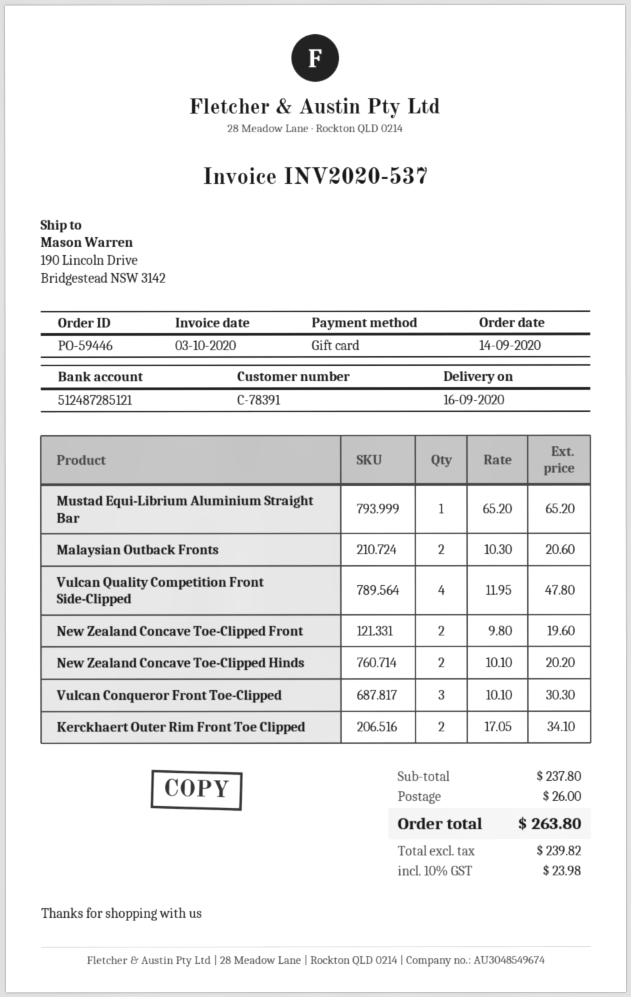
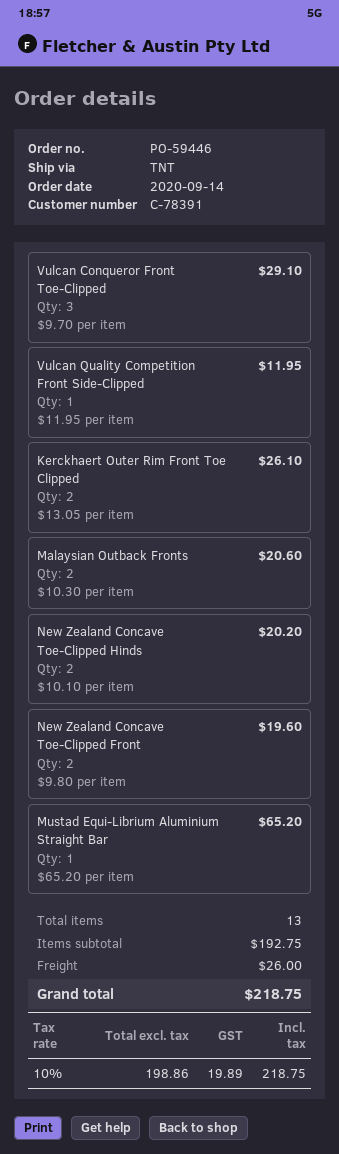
Vulcan Quality Competition Front Side-Clipped: 4 x 11.95 = 47.80 -> 1 x 11.95 = 11.95
Vulcan Conqueror Front Toe-Clipped: 3 x 10.10 = 30.30 -> 3 x 9.70 = 29.10
Kerckhaert Outer Rim Front Toe Clipped: 2 x 17.05 = 34.10 -> 2 x 13.05 = 26.10
subtotal: 237.80 -> 192.75
net: 239.82 -> 198.86
tax: 10% = 23.98 -> 10% = 19.89
total: 263.80 -> 218.75

